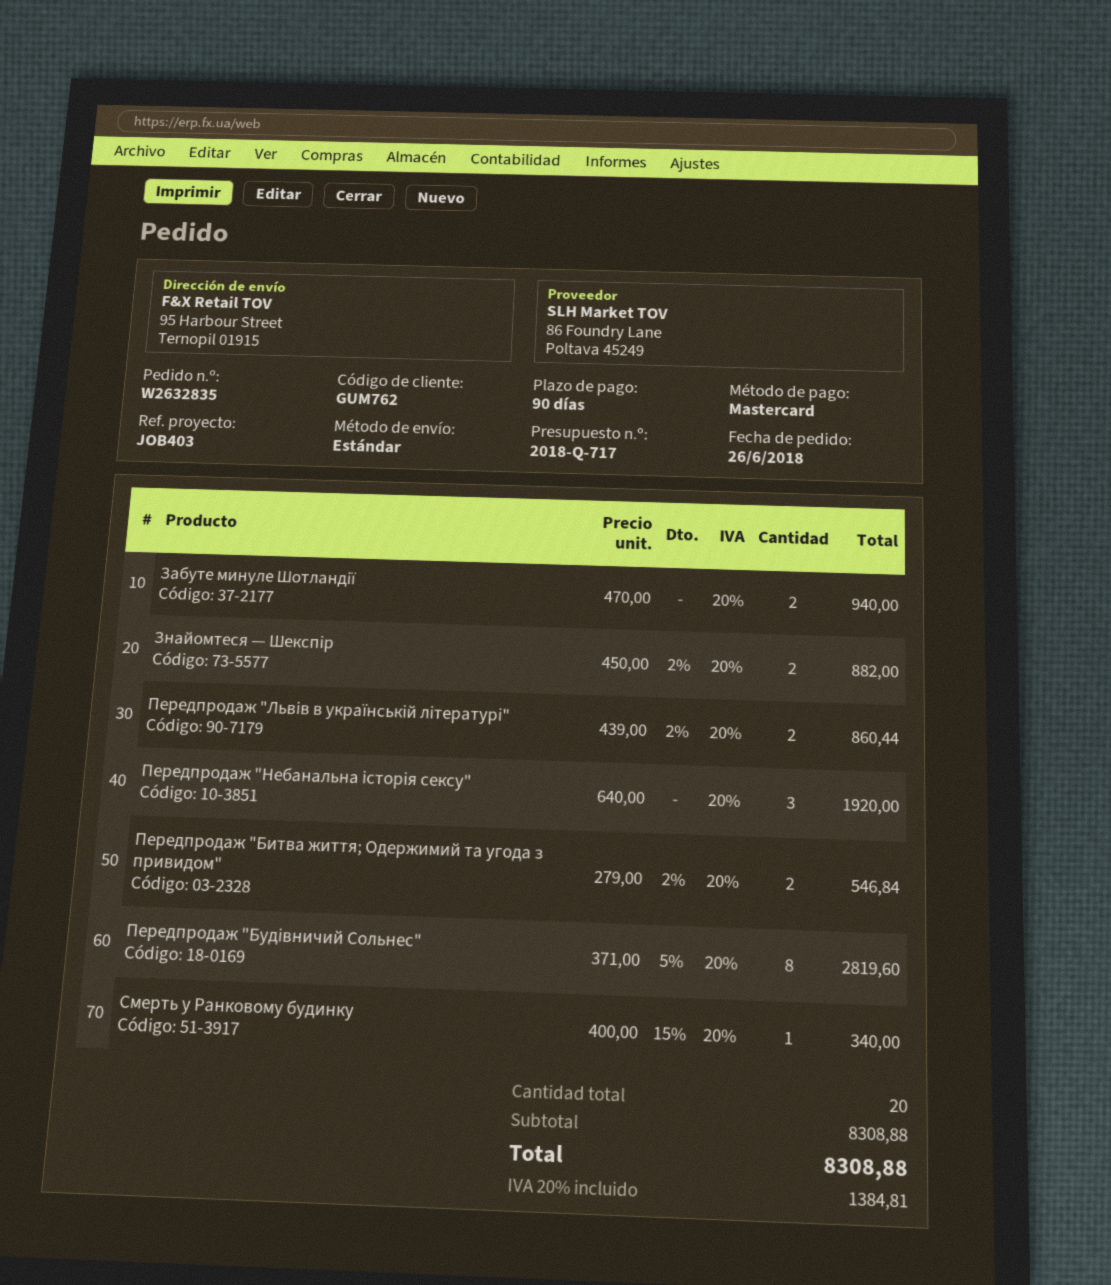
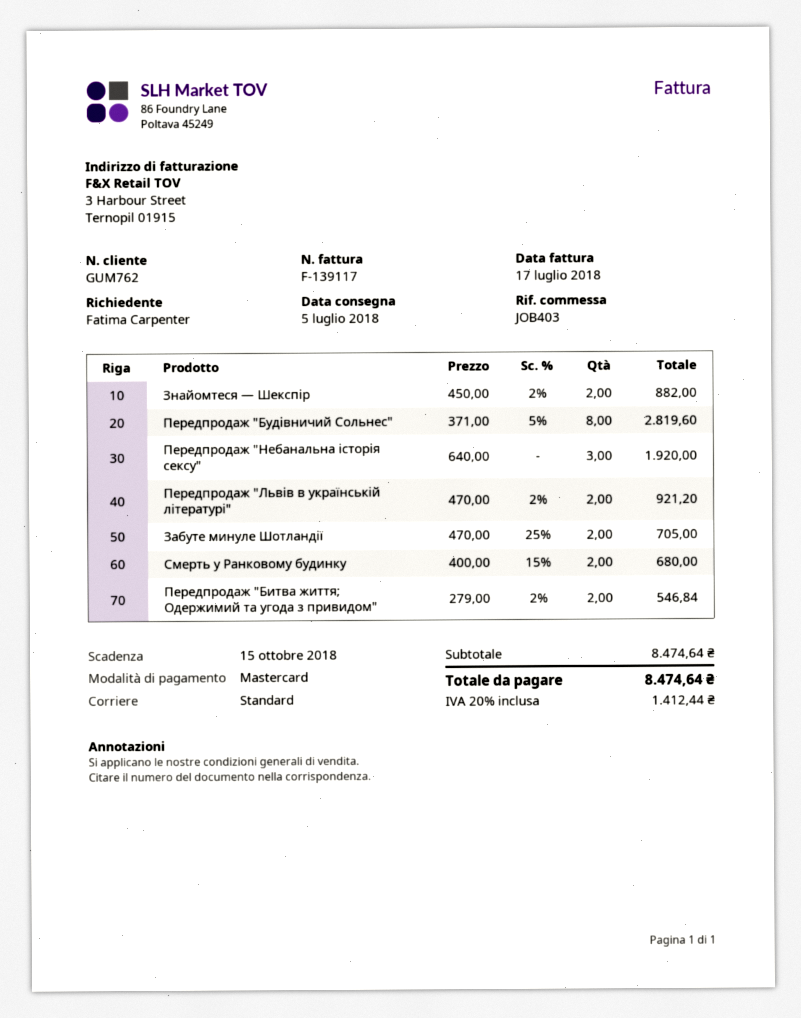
Забуте минуле Шотландії: 2 x 470.00 = 940.00 -> 2 x 470.00 - 25% = 705.00
Передпродаж "Львів в українській літературі": 2 x 439.00 - 2% = 860.44 -> 2 x 470.00 - 2% = 921.20
Смерть у Ранковому будинку: 1 x 400.00 - 15% = 340.00 -> 2 x 400.00 - 15% = 680.00
subtotal: 8308.88 -> 8474.64
tax: 20% = 1384.81 -> 20% = 1412.44
total: 8308.88 -> 8474.64

